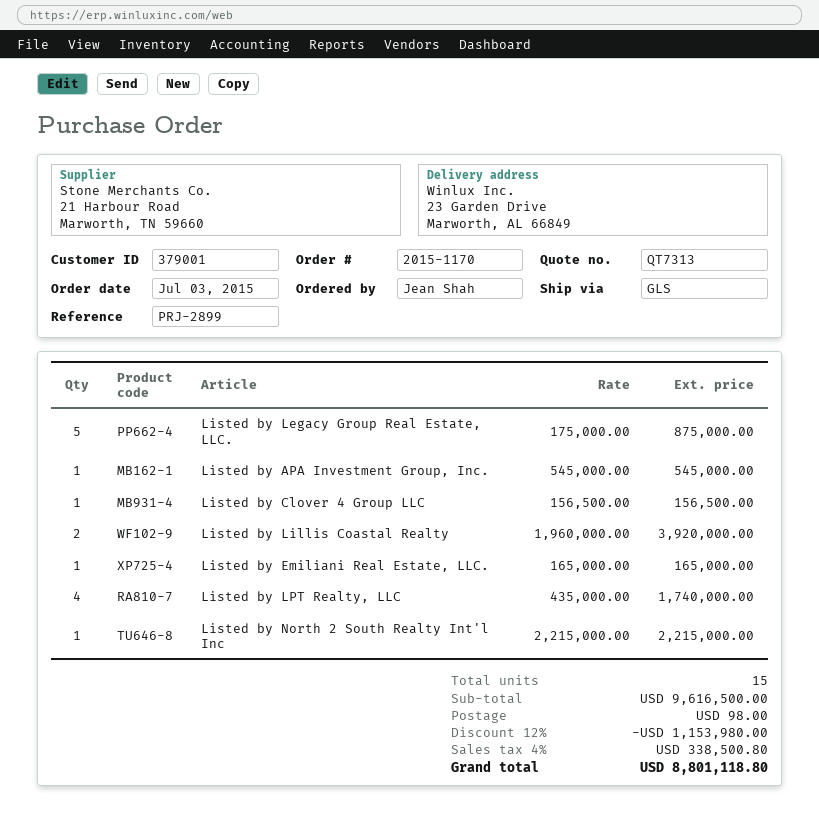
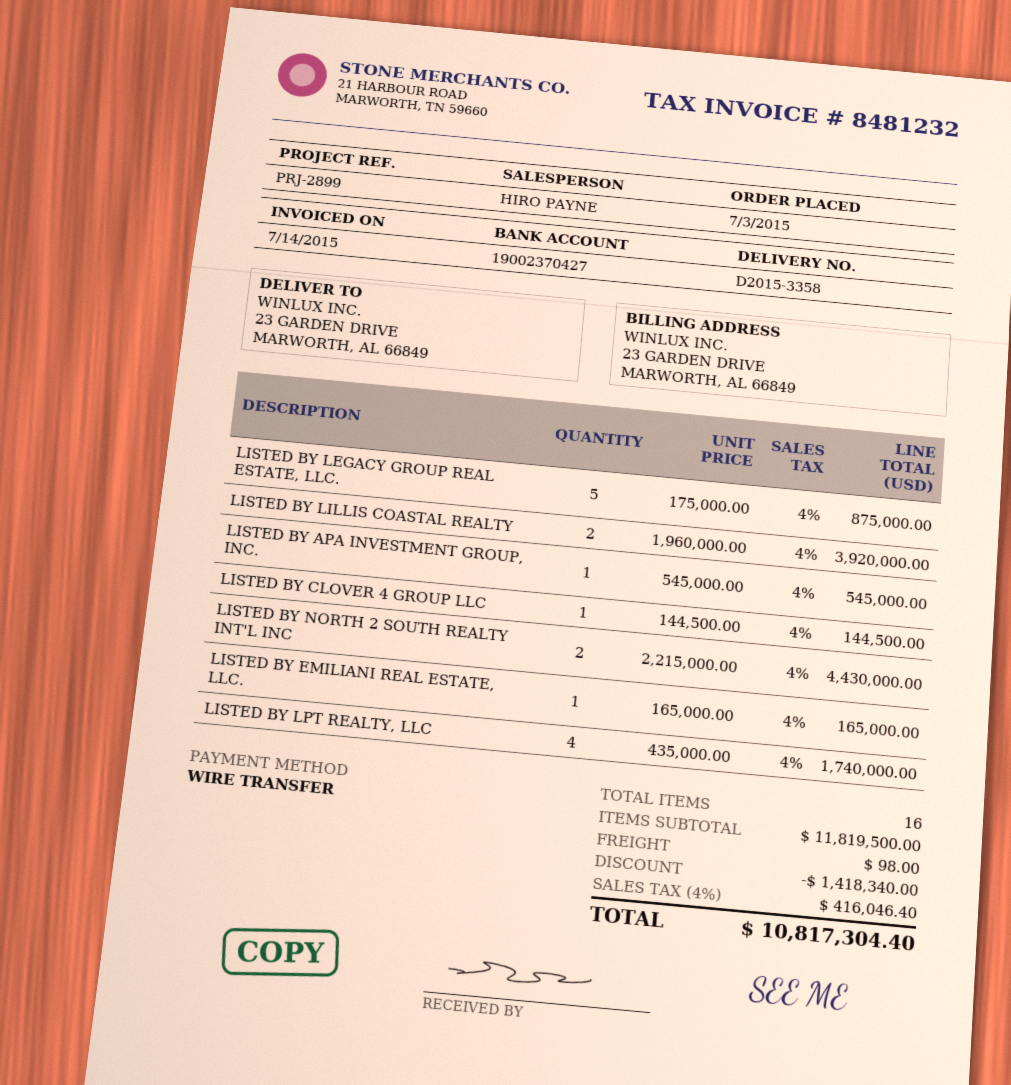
Listed by Clover 4 Group LLC: 1 x 156500.00 = 156500.00 -> 1 x 144500.00 = 144500.00
Listed by North 2 South Realty Int'l Inc: 1 x 2215000.00 = 2215000.00 -> 2 x 2215000.00 = 4430000.00
total quantity: 15 -> 16
subtotal: 9616500.00 -> 11819500.00
discount: 1153980.00 -> 1418340.00
tax: 4% = 338500.80 -> 4% = 416046.40
total: 8801118.80 -> 10817304.40

